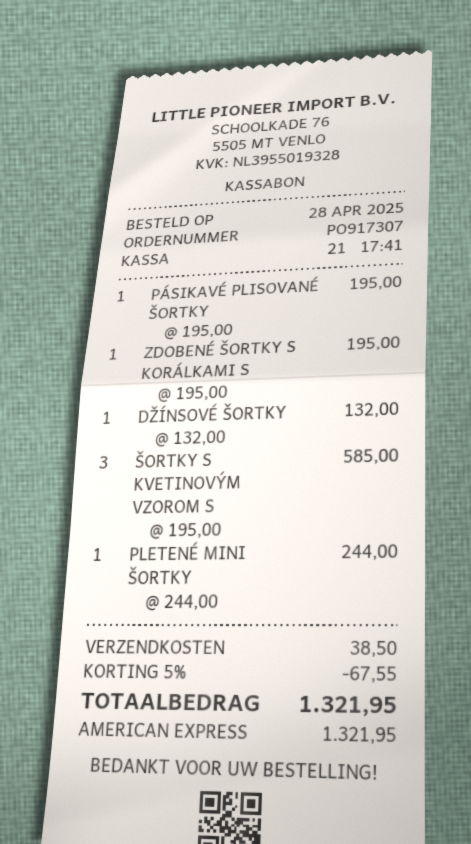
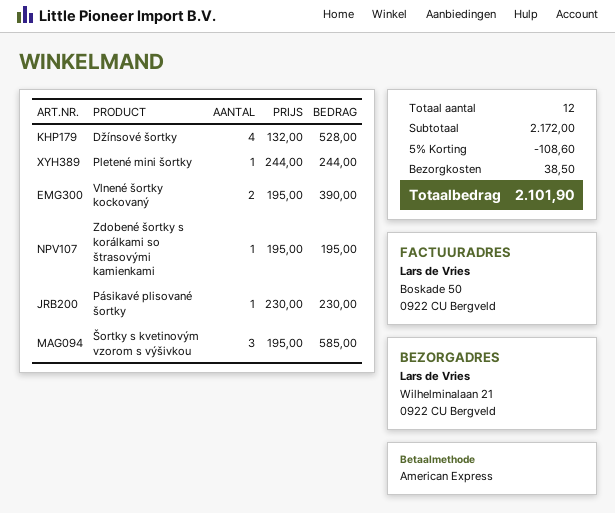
PÁSIKAVÉ PLISOVANÉ ŠORTKY: 1 x 195.00 = 195.00 -> 1 x 230.00 = 230.00
DŽÍNSOVÉ ŠORTKY: 1 x 132.00 = 132.00 -> 4 x 132.00 = 528.00
Vlnené šortky kockovaný: none -> 2 x 195.00 = 390.00
discount: 5% = 67.55 -> 5% = 108.60
total: 1321.95 -> 2101.90

